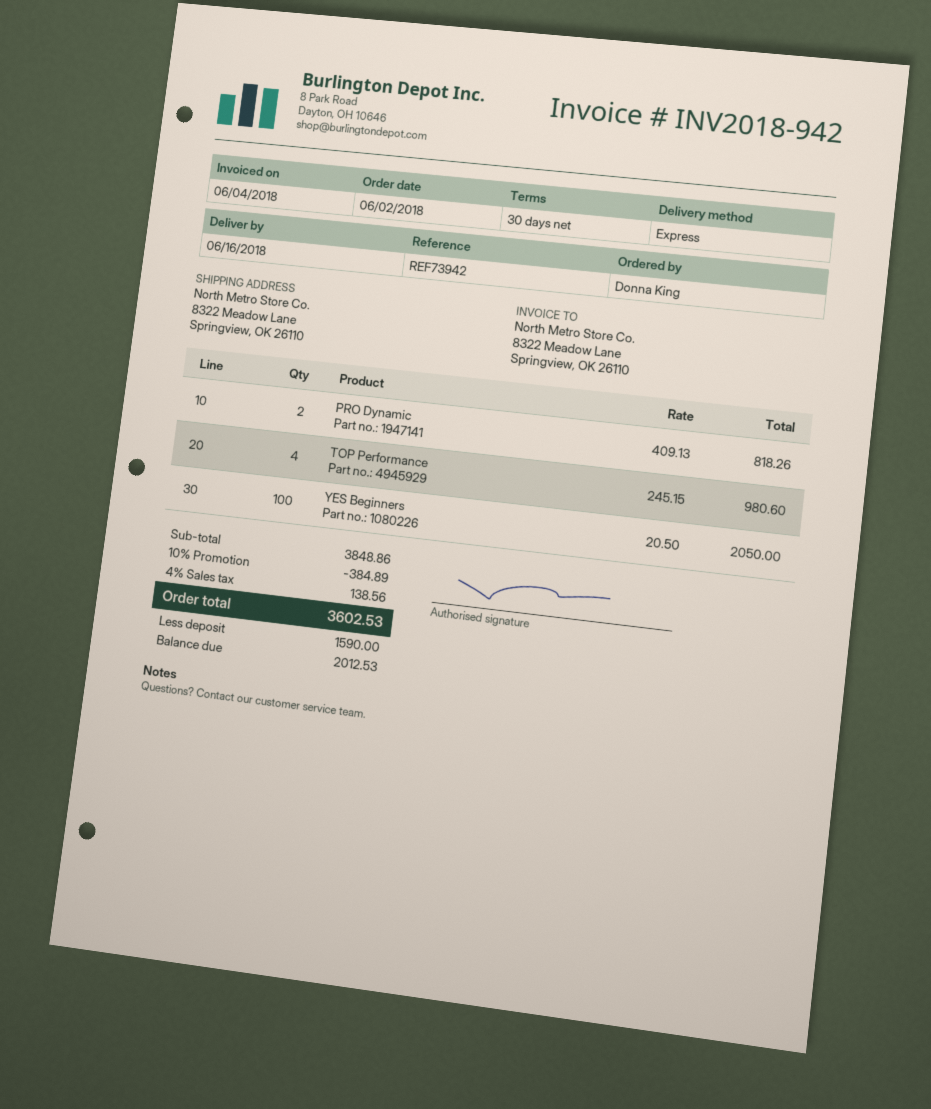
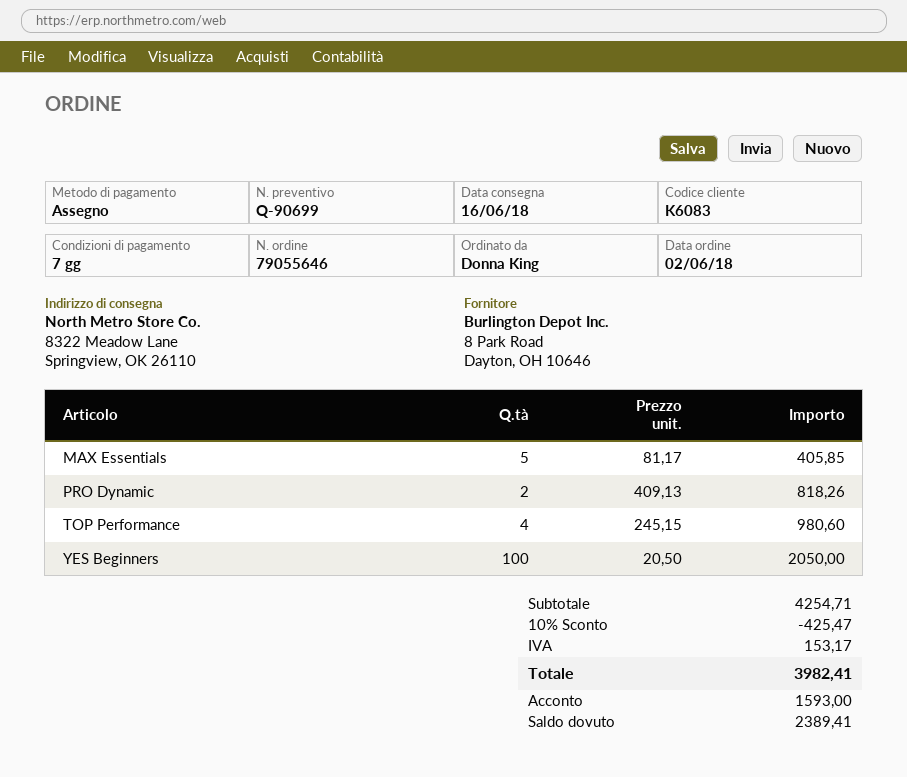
payment terms: 30 days -> 7 days
MAX Essentials: none -> 5 x 81.17 = 405.85
subtotal: 3848.86 -> 4254.71
discount: 10% = 384.89 -> 10% = 425.47
tax: 138.56 -> 153.17
total: 3602.53 -> 3982.41
deposit: 1590.00 -> 1593.00
balance: 2012.53 -> 2389.41

